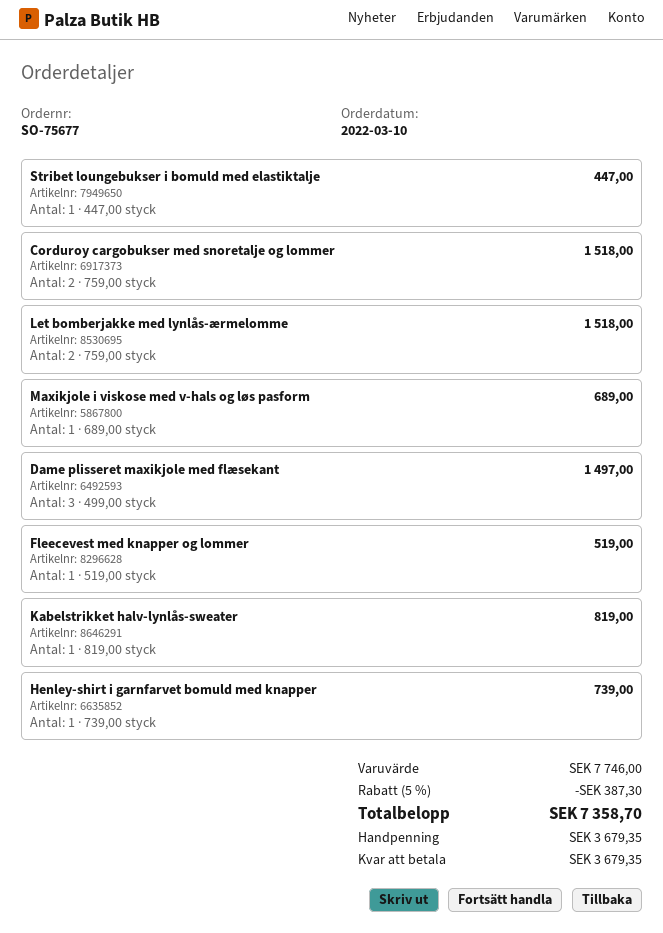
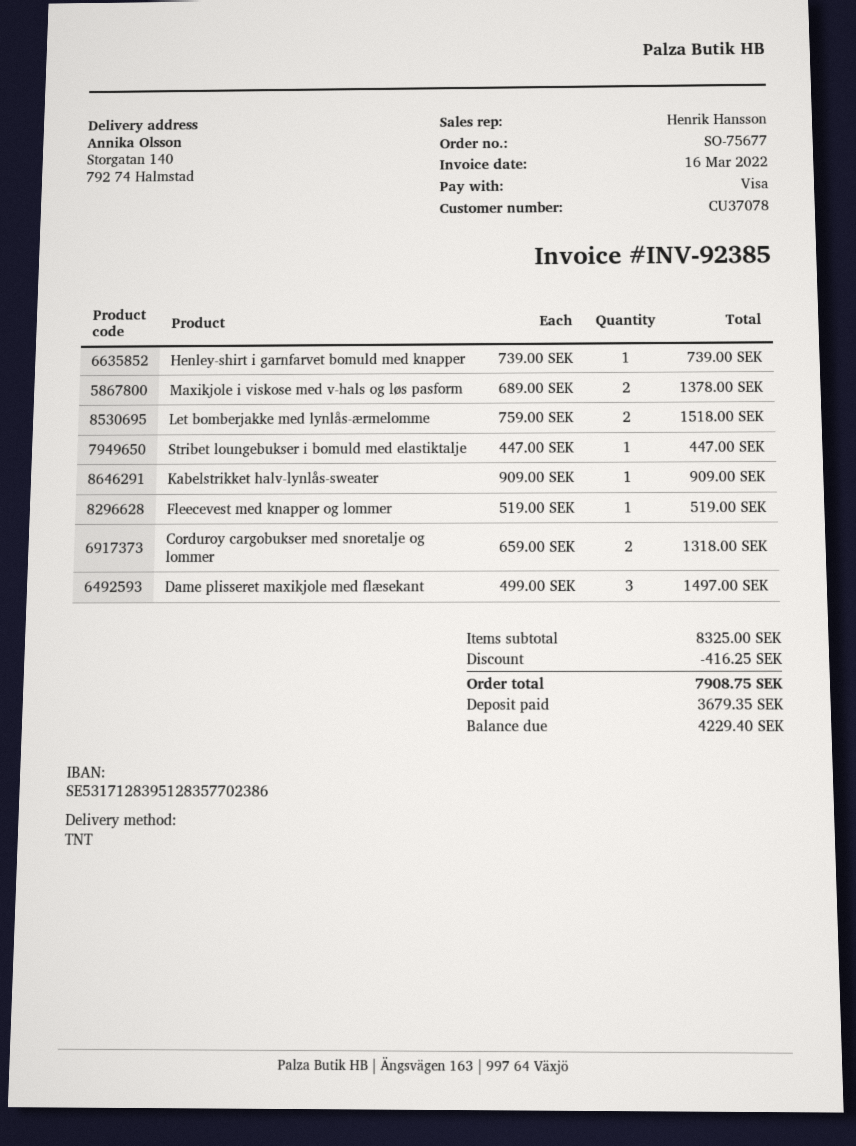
Corduroy cargobukser med snoretalje og lommer: 2 x 759.00 = 1518.00 -> 2 x 659.00 = 1318.00
Maxikjole i viskose med v-hals og løs pasform: 1 x 689.00 = 689.00 -> 2 x 689.00 = 1378.00
Kabelstrikket halv-lynlås-sweater: 1 x 819.00 = 819.00 -> 1 x 909.00 = 909.00
subtotal: 7746.00 -> 8325.00
discount: 387.30 -> 416.25
total: 7358.70 -> 7908.75
balance: 3679.35 -> 4229.40

